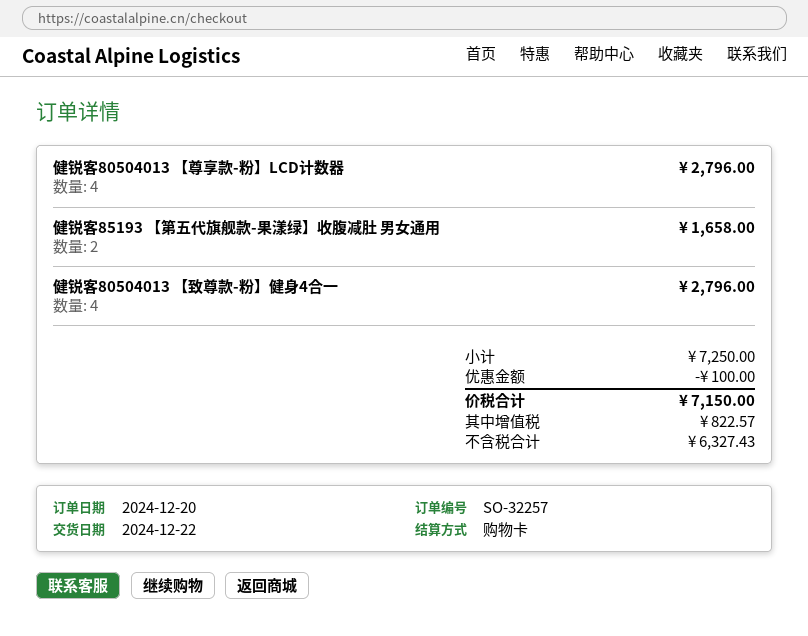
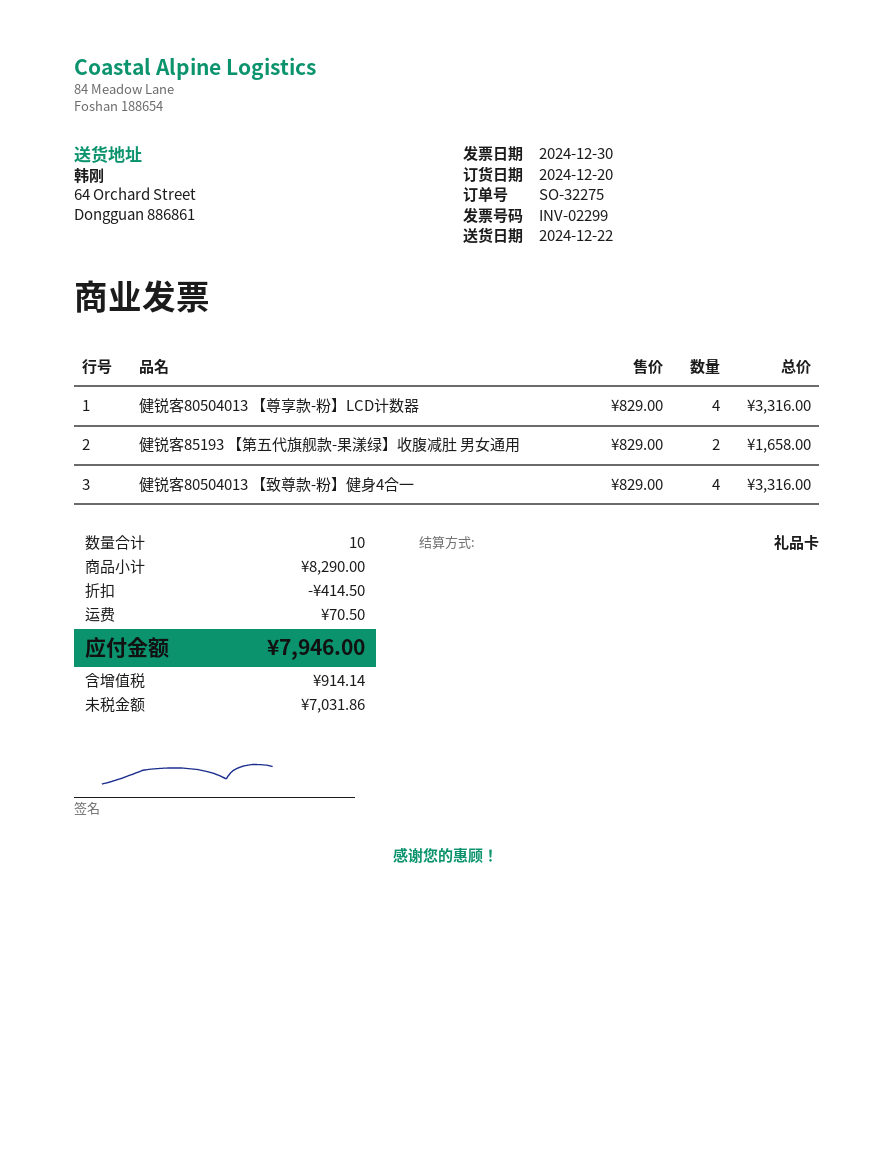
order number: SO-32257 -> SO-32275
健锐客80504013 【尊享款-粉】LCD计数器: 4 for 2796.00 -> 4 for 3316.00
健锐客80504013 【致尊款-粉】健身4合一: 4 for 2796.00 -> 4 for 3316.00
subtotal: 7250.00 -> 8290.00
discount: 100.00 -> 414.50
shipping: none -> 70.50
net: 6327.43 -> 7031.86
tax: 822.57 -> 914.14
total: 7150.00 -> 7946.00

